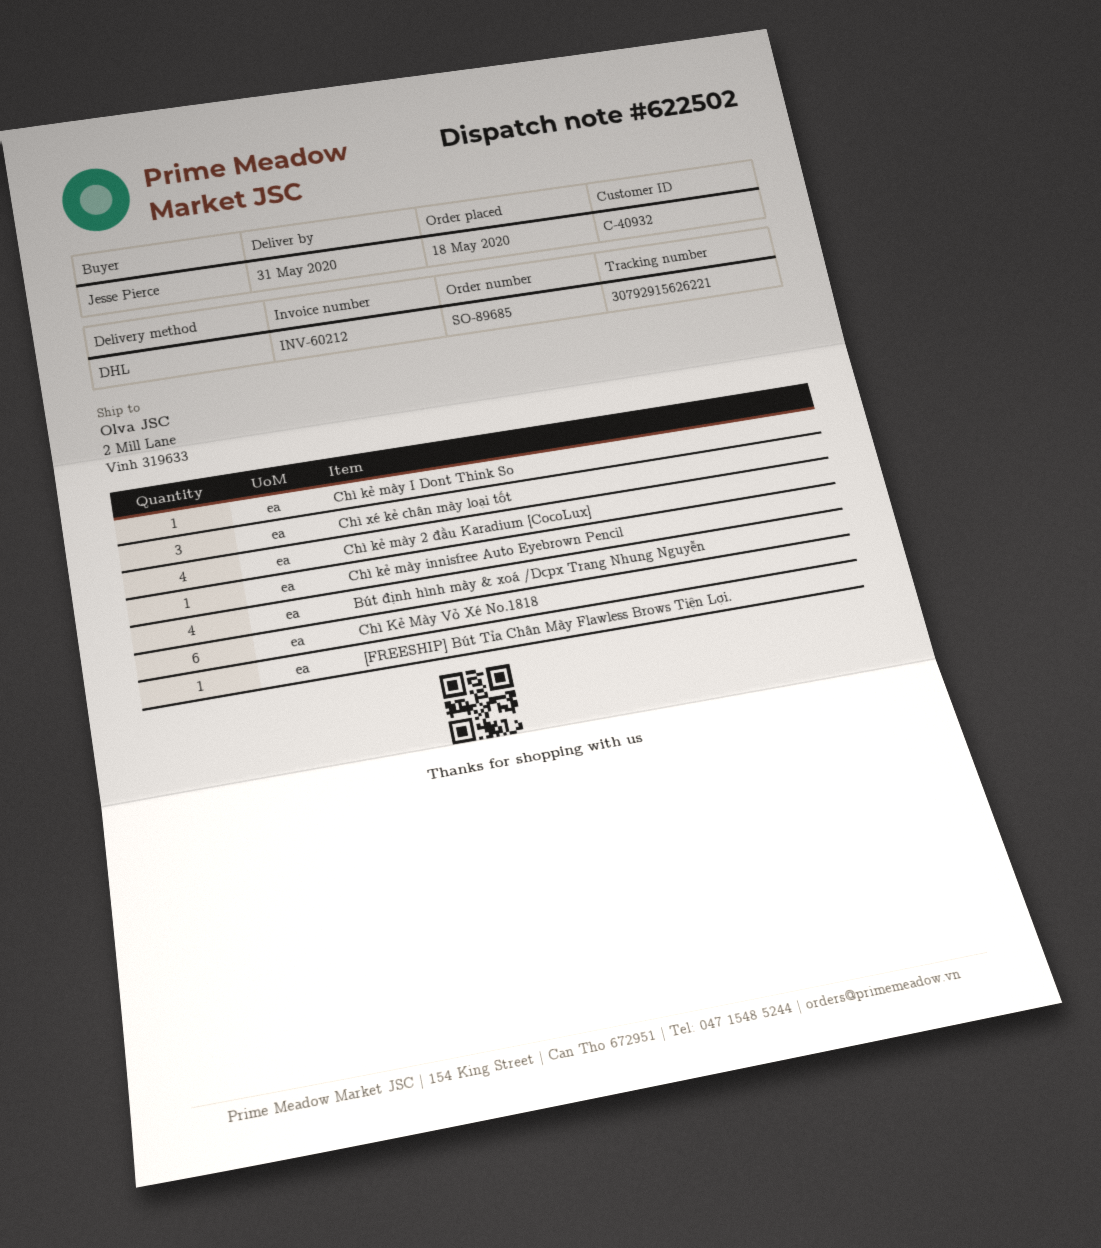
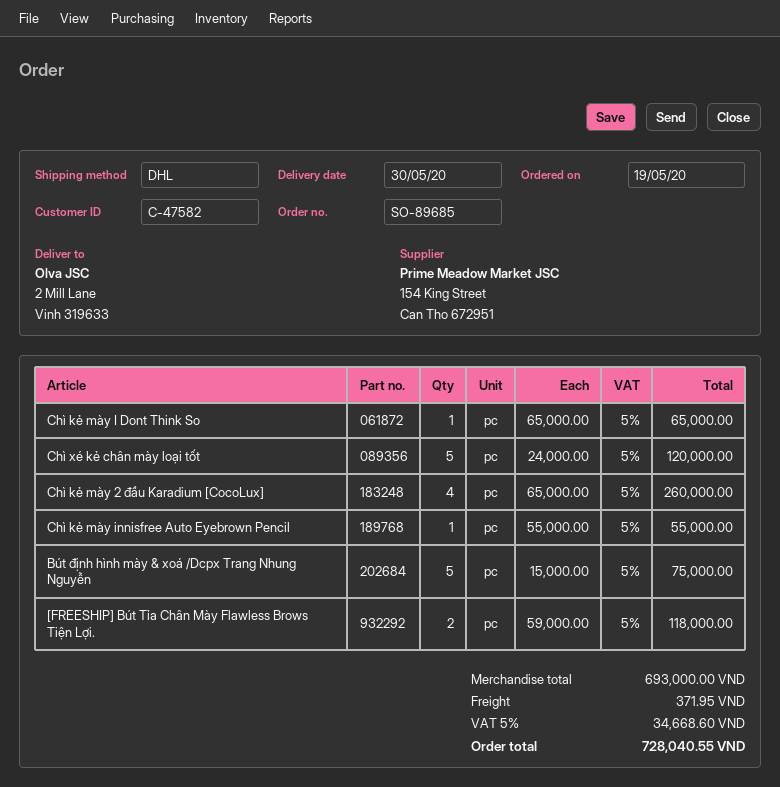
order date: 2020-05-18 -> 2020-05-19
delivery date: 2020-05-31 -> 2020-05-30
customer number: C-40932 -> C-47582
Chì xé kẻ chân mày loại tốt: 3 -> 5
Bút định hình mày & xoá /Dcpx Trang Nhung Nguyễn: 4 -> 5
Chì Kẻ Mày Vỏ Xé No.1818: 6 -> none
[FREESHIP] Bút Tỉa Chân Mày Flawless Brows Tiện Lợi.: 1 -> 2

